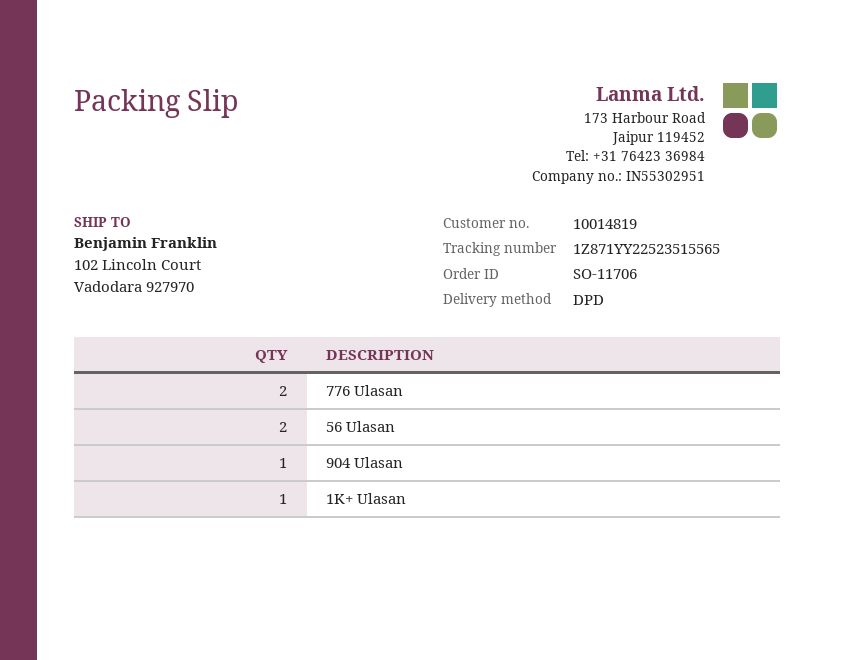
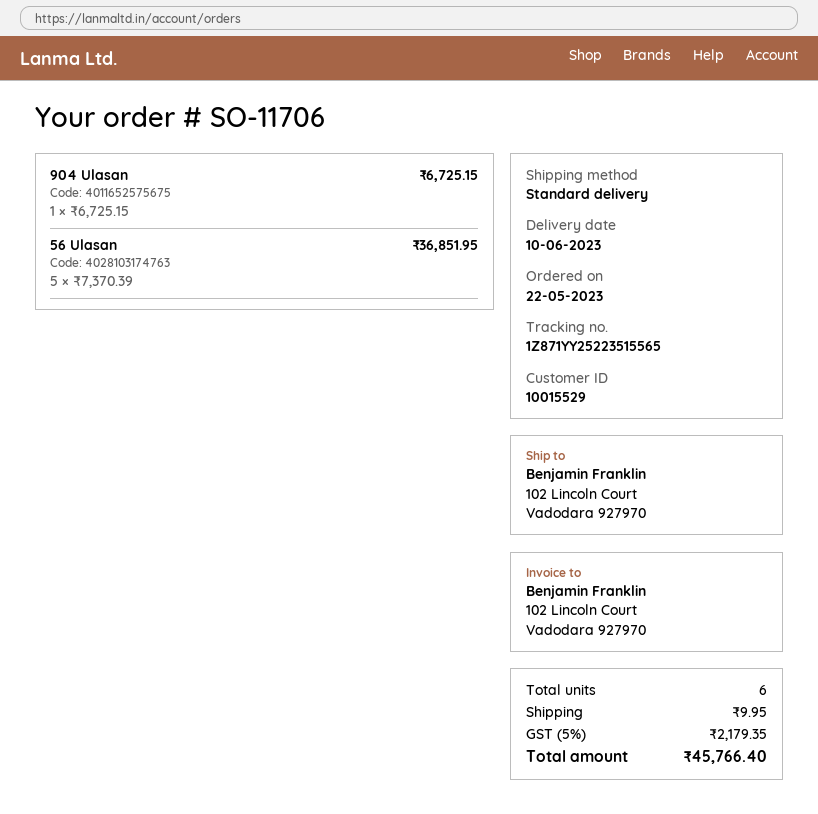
customer number: 10014819 -> 10015529
shipping method: DPD -> standard
tracking number: 1Z871YY22523515565 -> 1Z871YY25223515565
776 Ulasan: 2 -> none
56 Ulasan: 2 -> 5
1K+ Ulasan: 1 -> none

